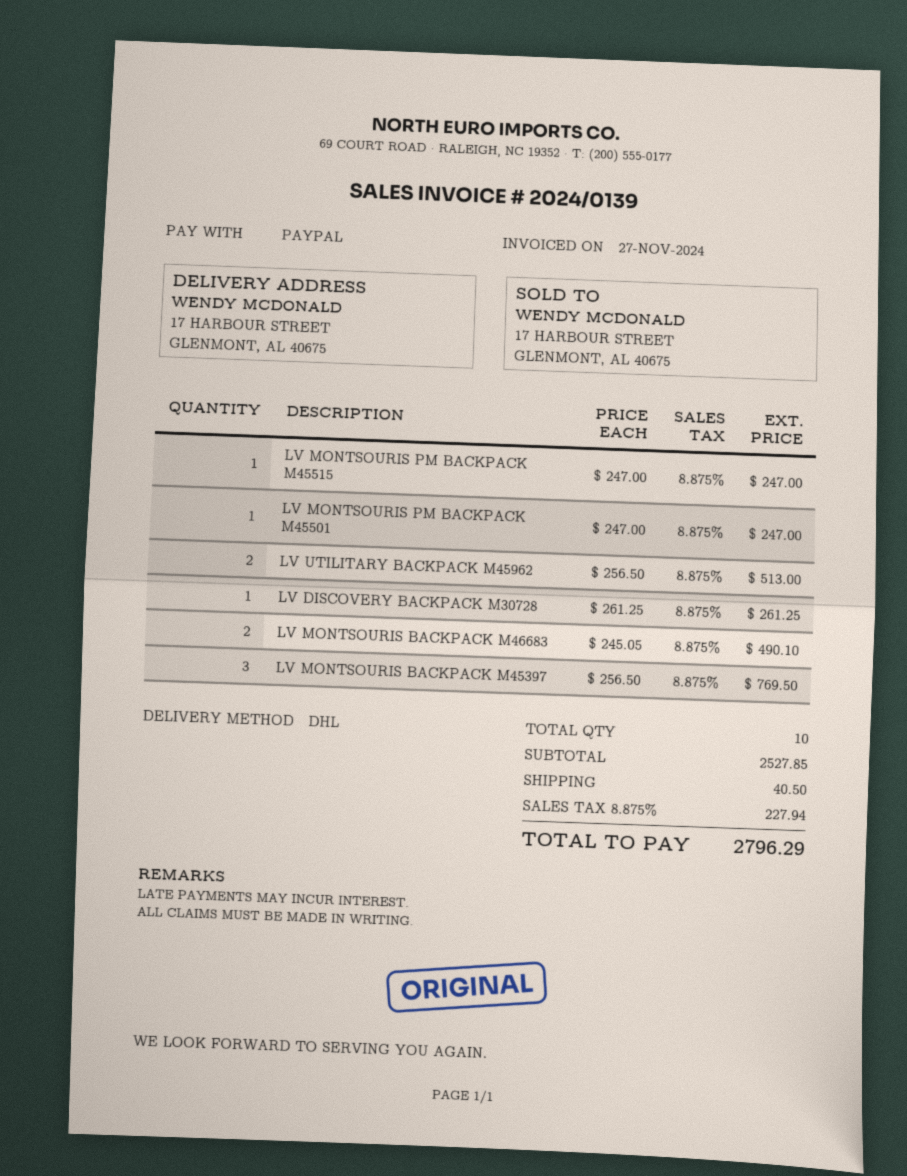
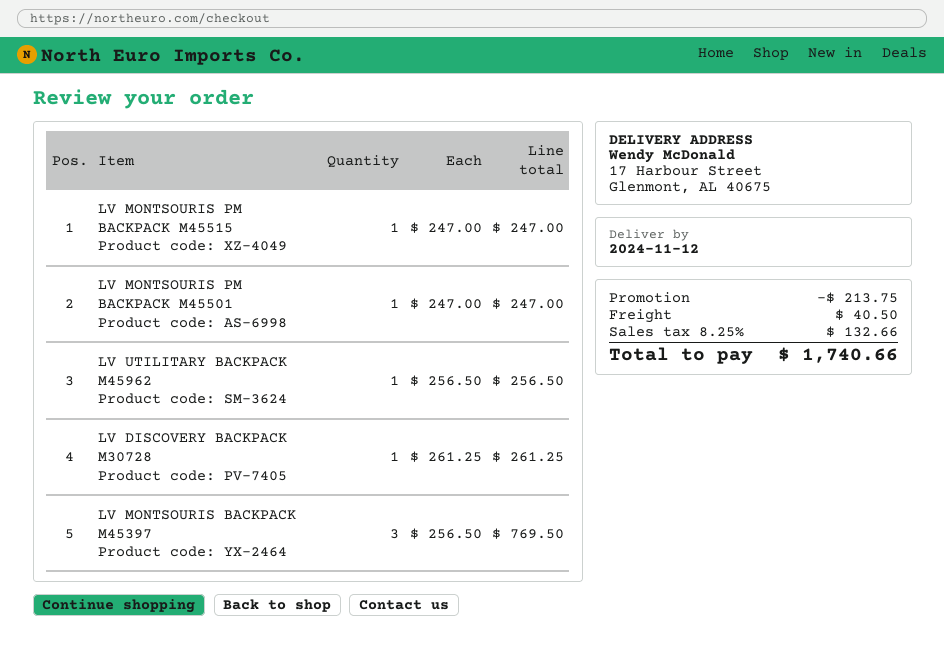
LV UTILITARY BACKPACK M45962: 2 x 256.50 = 513.00 -> 1 x 256.50 = 256.50
LV MONTSOURIS BACKPACK M46683: 2 x 245.05 = 490.10 -> none
discount: none -> 213.75
tax: 8.875% = 227.94 -> 8.25% = 132.66
total: 2796.29 -> 1740.66

